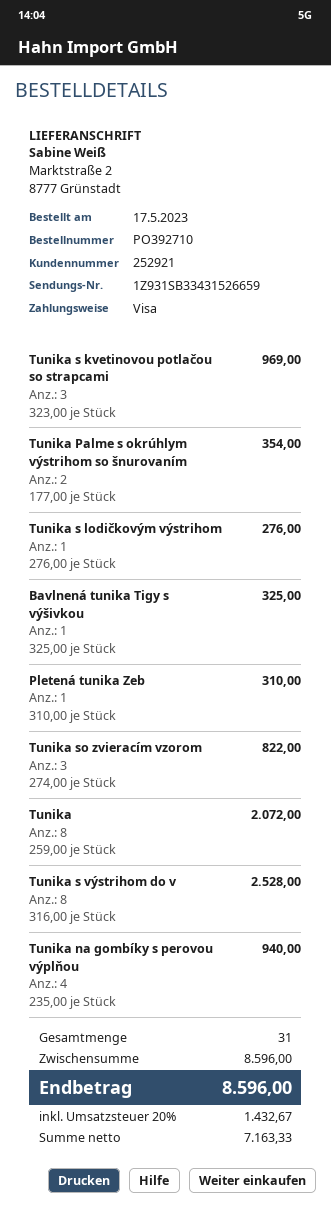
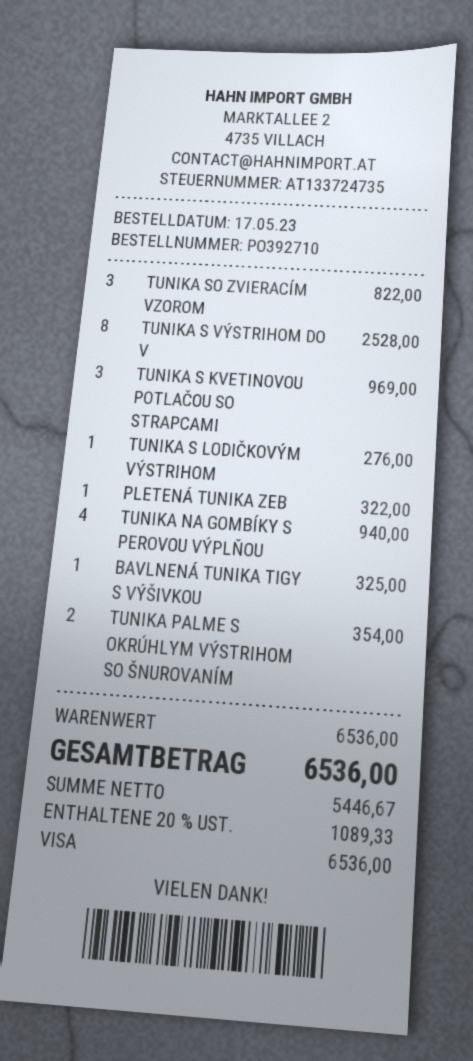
Pletená tunika Zeb: 1 for 310.00 -> 1 for 322.00
Tunika: 8 for 2072.00 -> none
subtotal: 8596.00 -> 6536.00
net: 7163.33 -> 5446.67
tax: 20% = 1432.67 -> 20% = 1089.33
total: 8596.00 -> 6536.00

